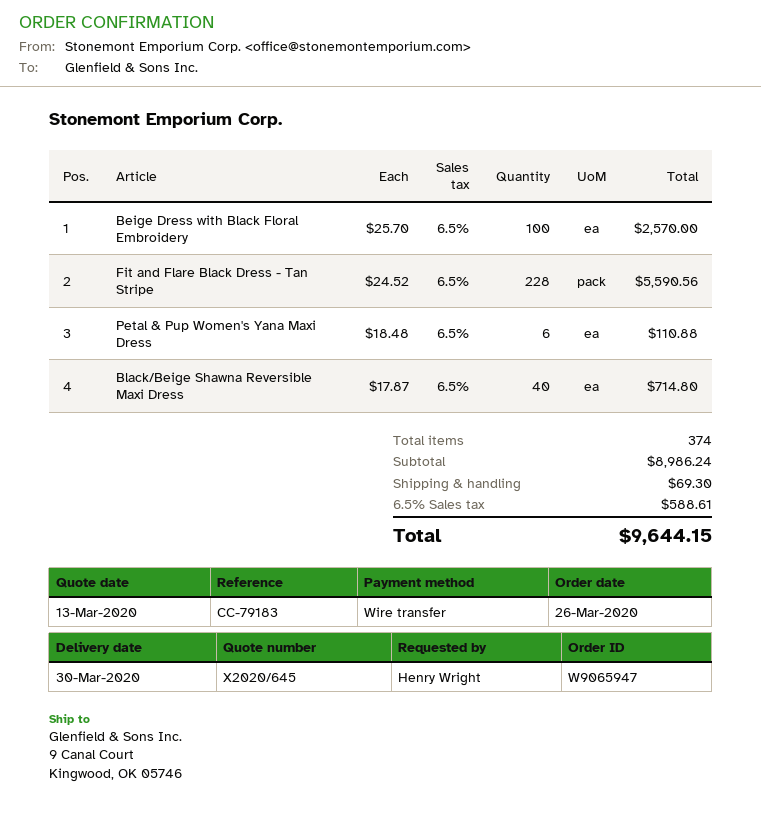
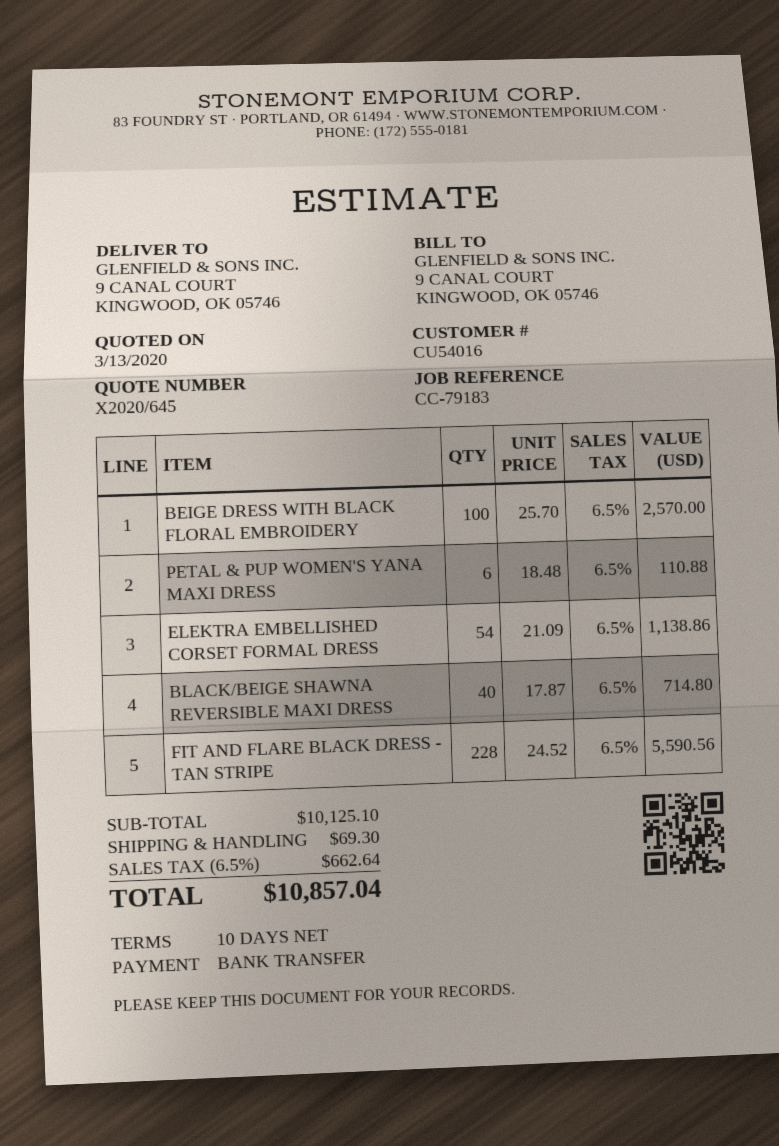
ELEKTRA EMBELLISHED CORSET FORMAL DRESS: none -> 54 x 21.09 = 1138.86
subtotal: 8986.24 -> 10125.10
tax: 6.5% = 588.61 -> 6.5% = 662.64
total: 9644.15 -> 10857.04

